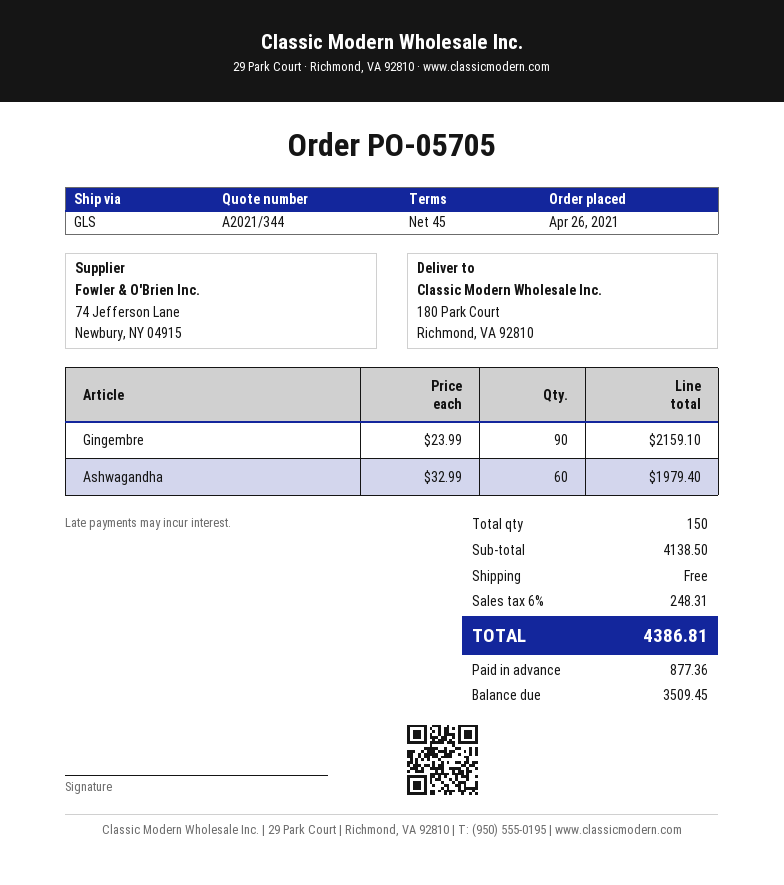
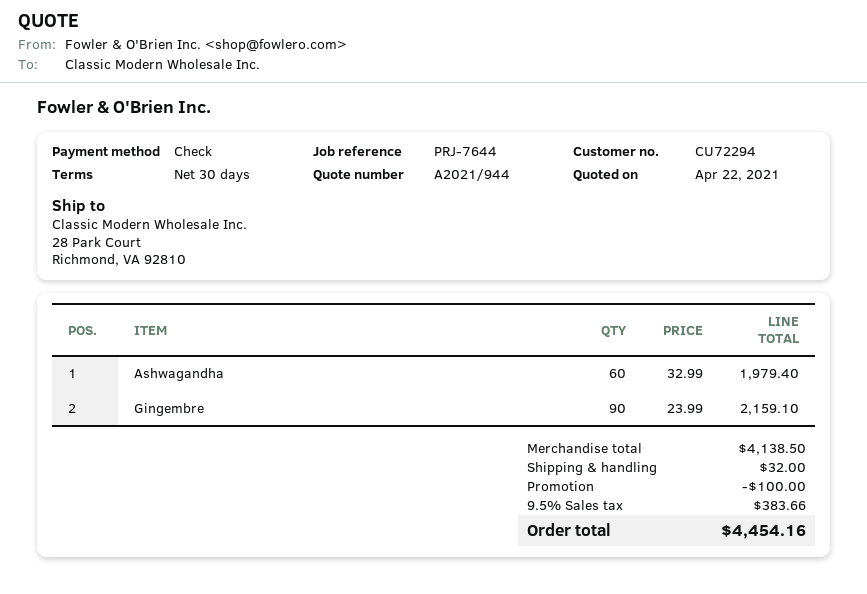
quote number: A2021/344 -> A2021/944
payment terms: 45 days -> 30 days
ship to: 180 Park Court, Richmond, VA 92810 -> 28 Park Court, Richmond, VA 92810
discount: none -> 100.00
shipping: 0.00 -> 32.00
tax: 6% = 248.31 -> 9.5% = 383.66
total: 4386.81 -> 4454.16

